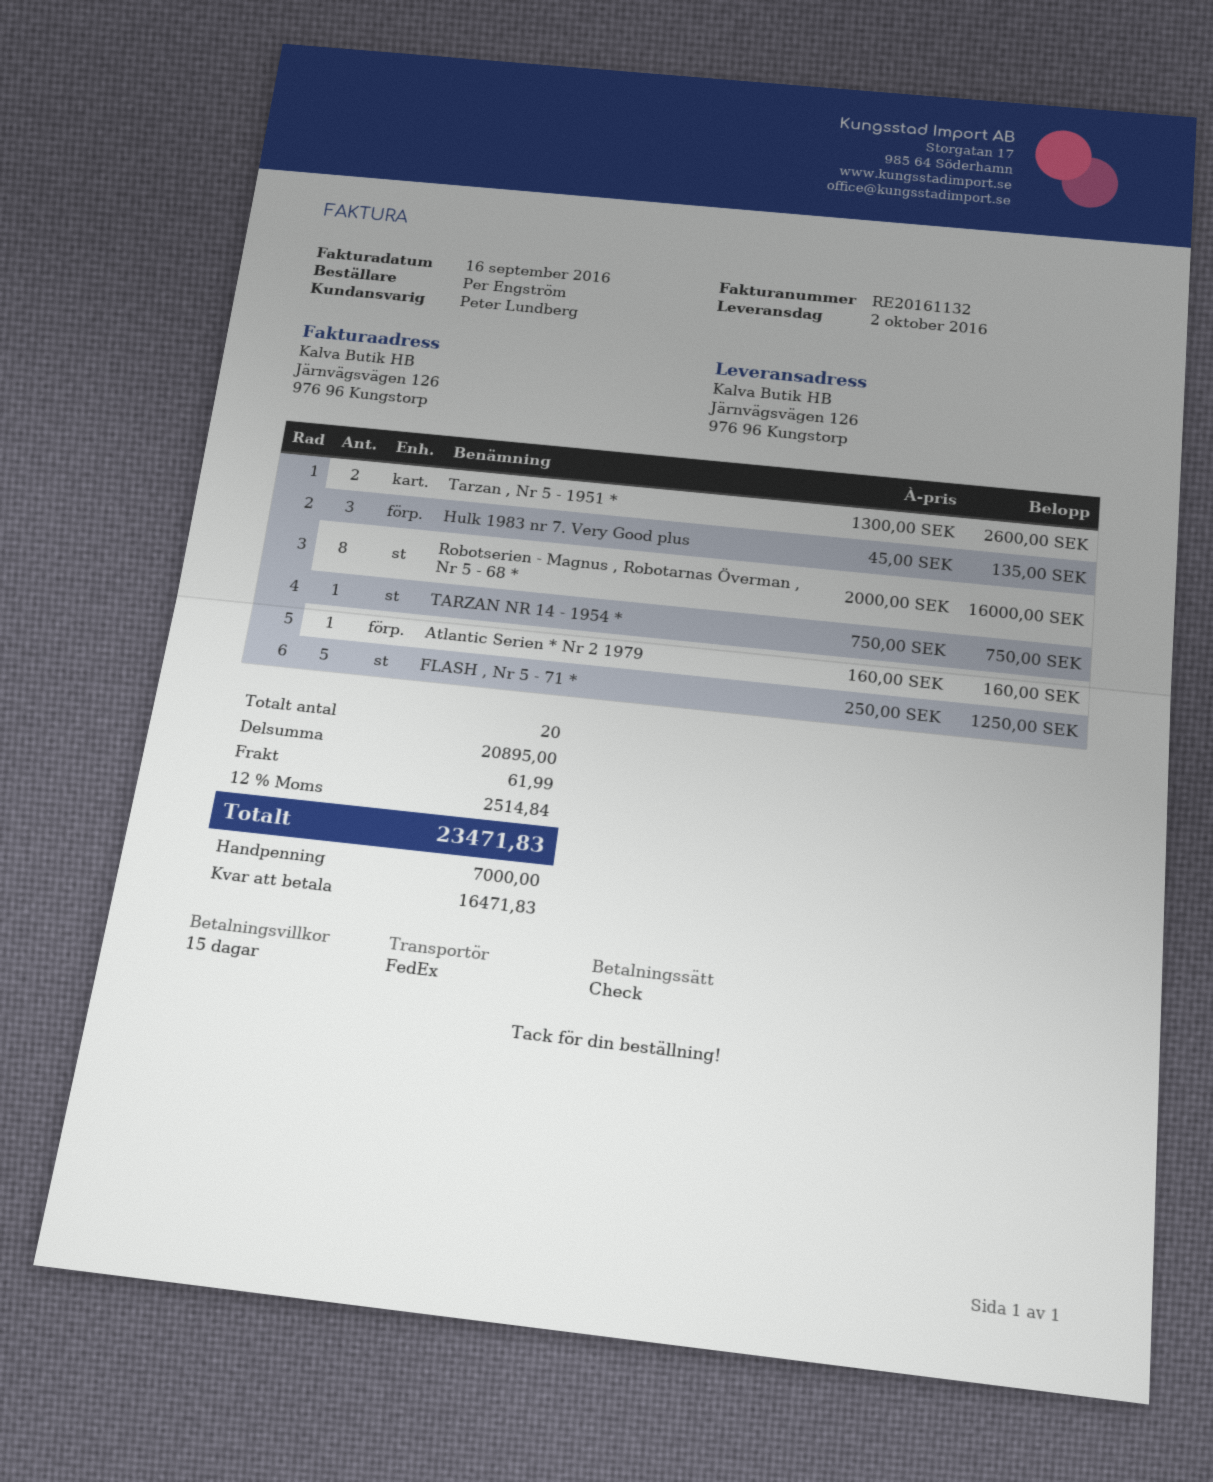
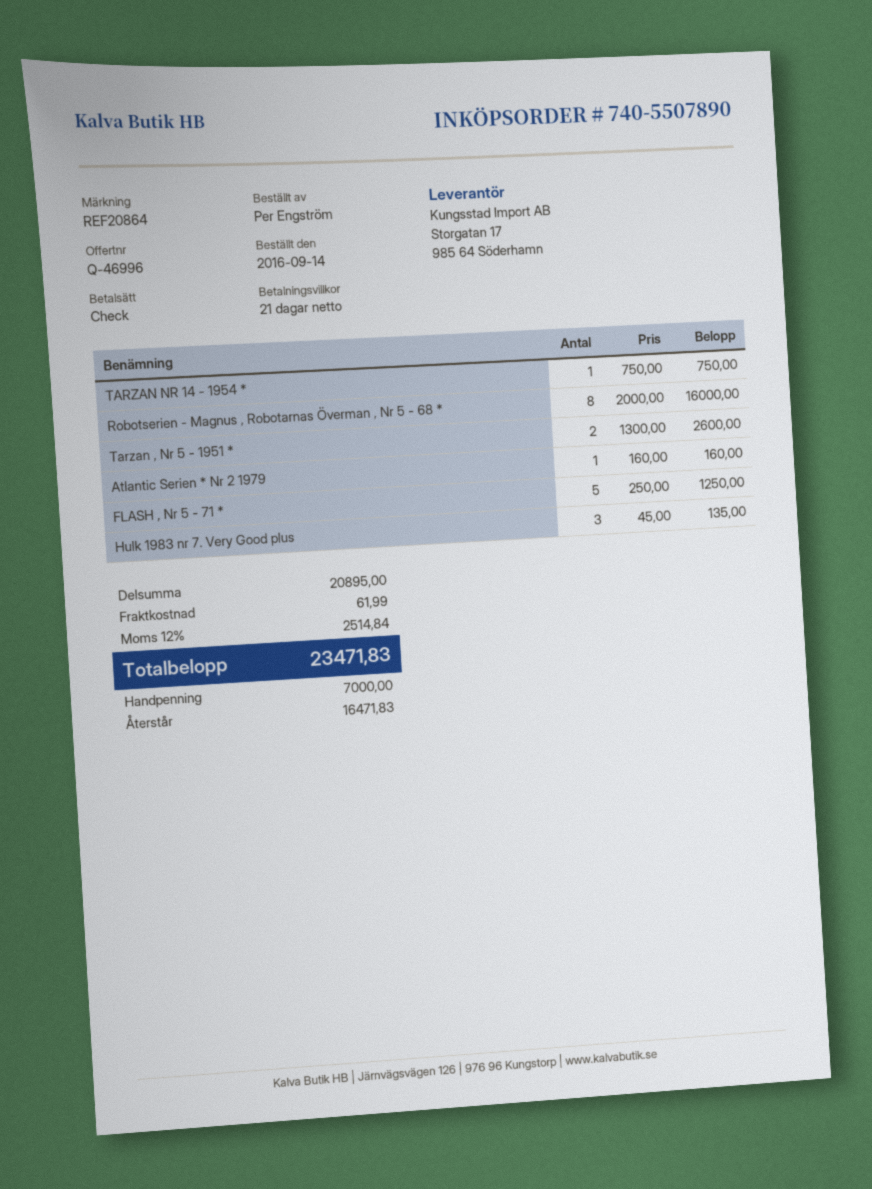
payment terms: 15 days -> 21 days

